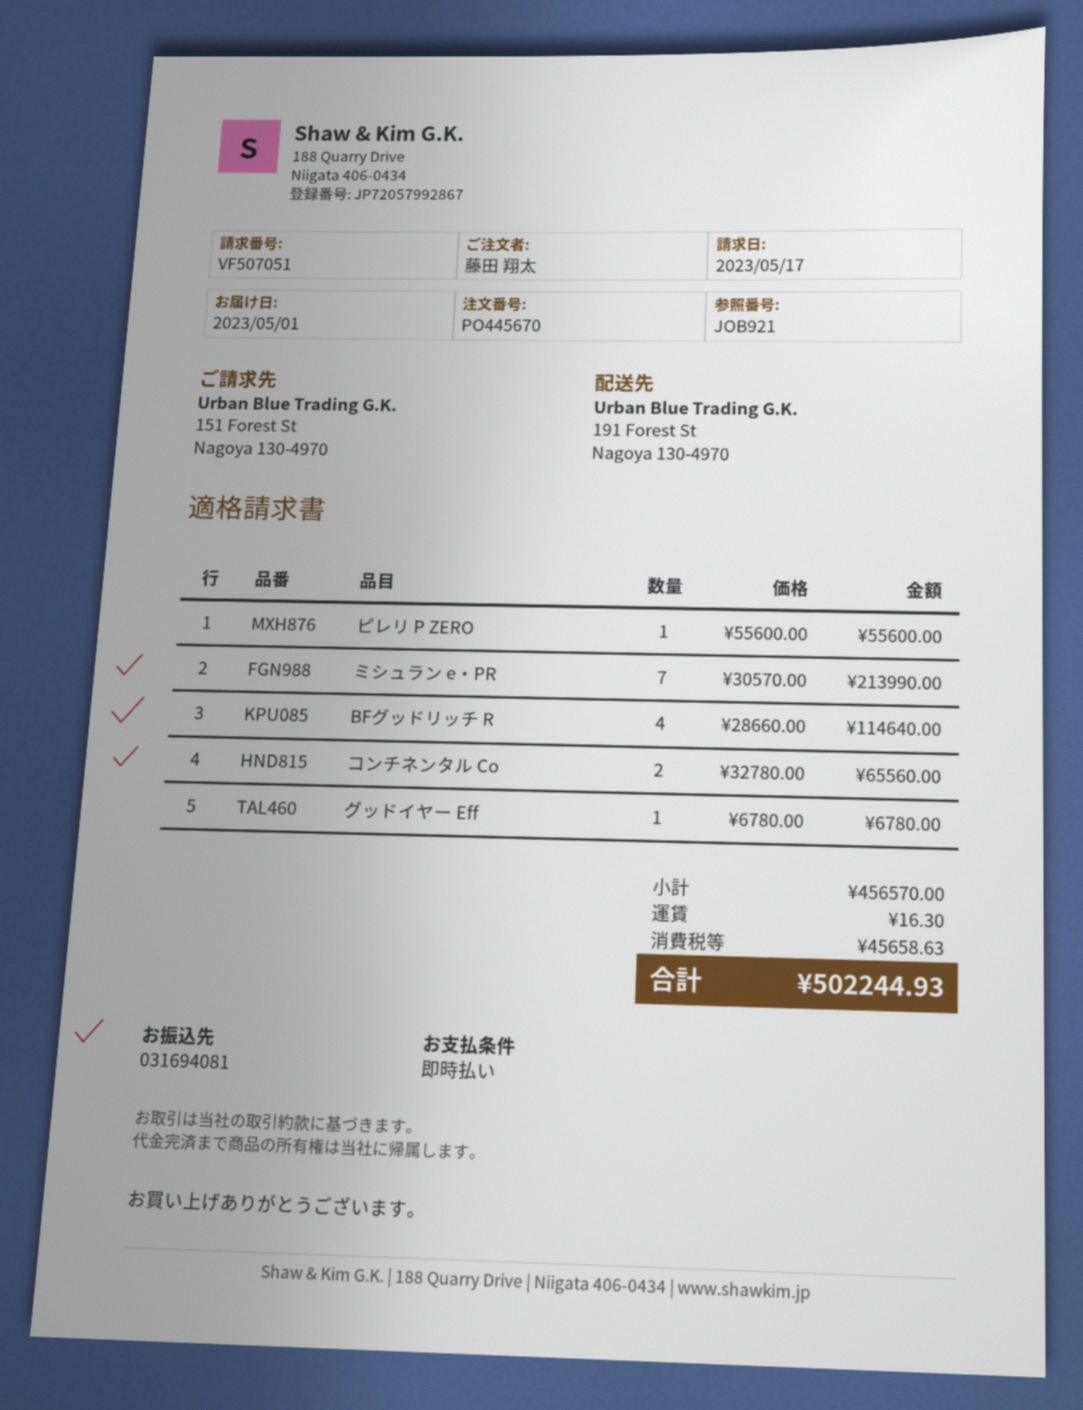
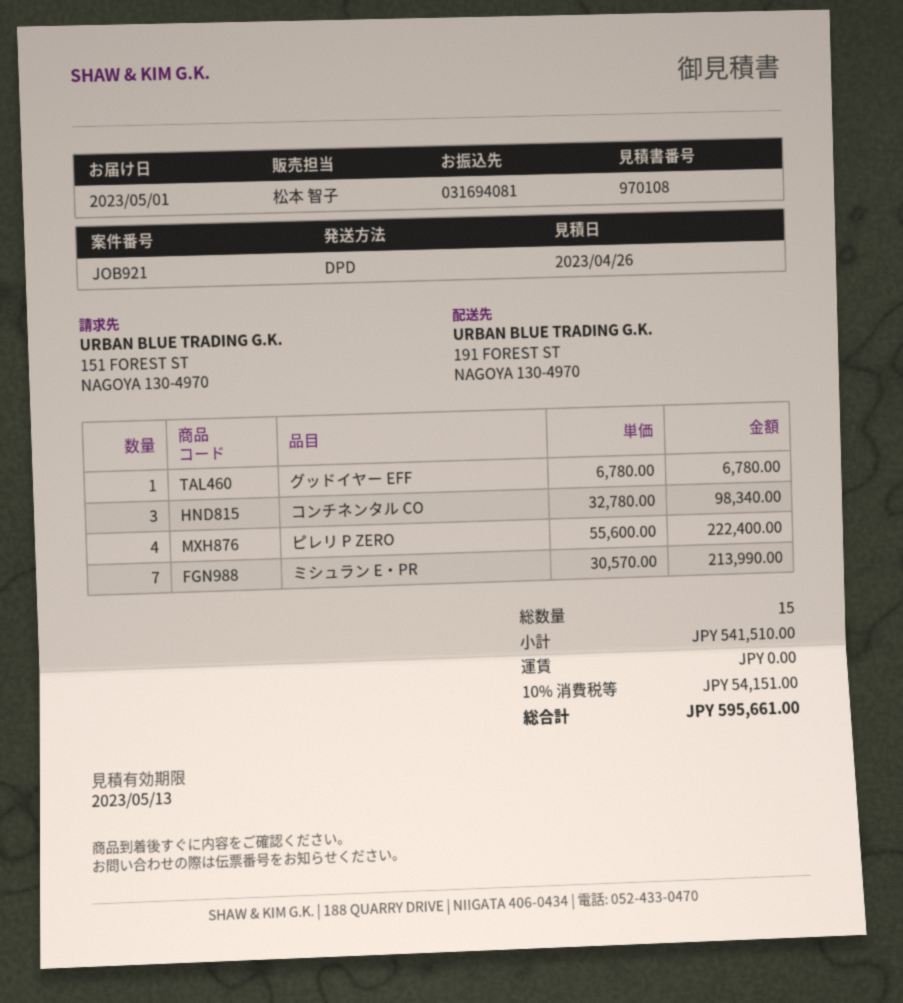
ピレリ P ZERO: 1 x 55600.00 = 55600.00 -> 4 x 55600.00 = 222400.00
BFグッドリッチ R: 4 x 28660.00 = 114640.00 -> none
コンチネンタル Co: 2 x 32780.00 = 65560.00 -> 3 x 32780.00 = 98340.00
subtotal: 456570.00 -> 541510.00
shipping: 16.30 -> 0.00
tax: 45658.63 -> 54151.00
total: 502244.93 -> 595661.00

